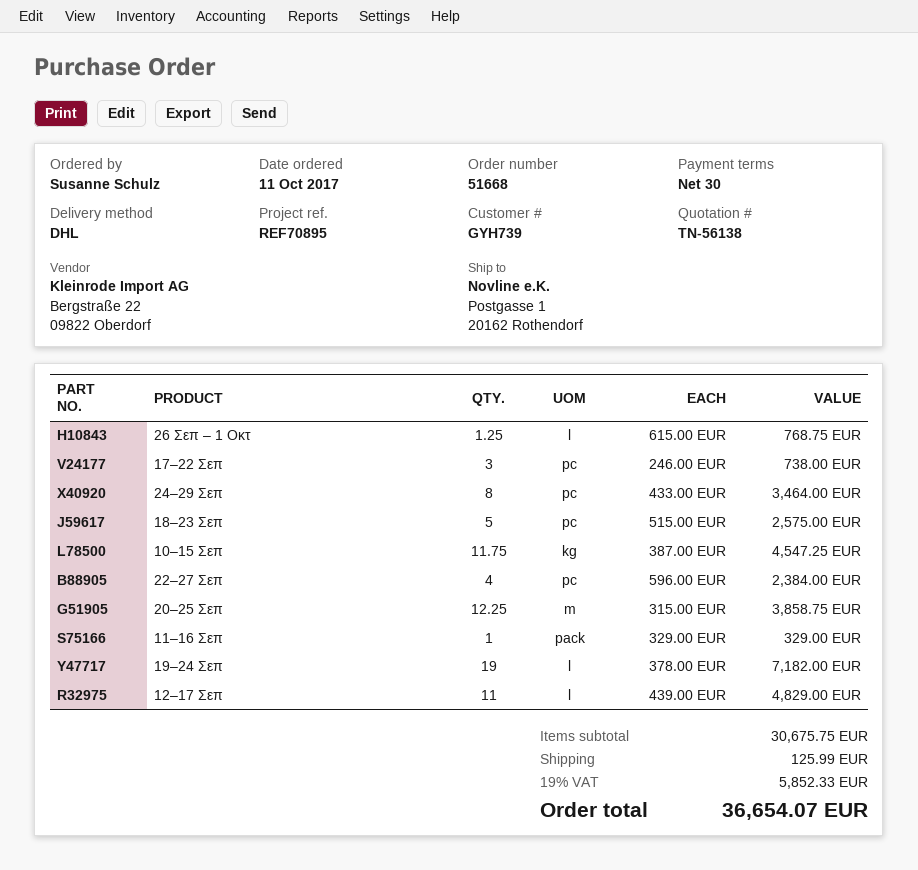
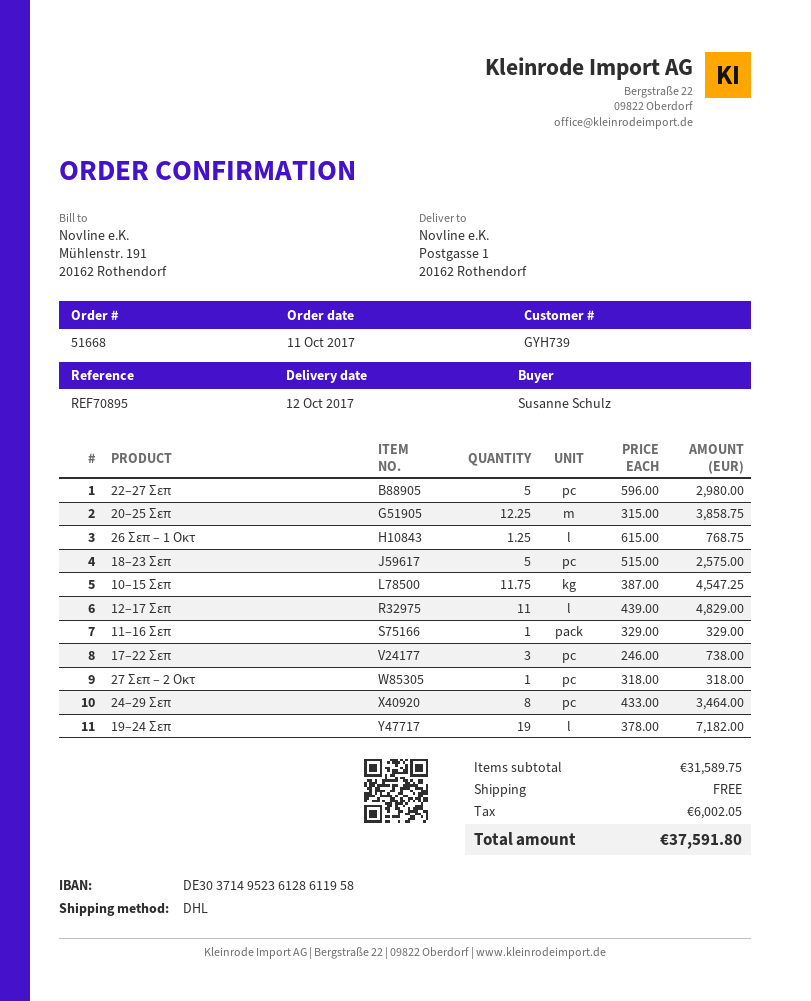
22–27 Σεπ: 4 x 596.00 = 2384.00 -> 5 x 596.00 = 2980.00
27 Σεπ – 2 Οκτ: none -> 1 x 318.00 = 318.00
subtotal: 30675.75 -> 31589.75
shipping: 125.99 -> 0.00
tax: 5852.33 -> 6002.05
total: 36654.07 -> 37591.80

